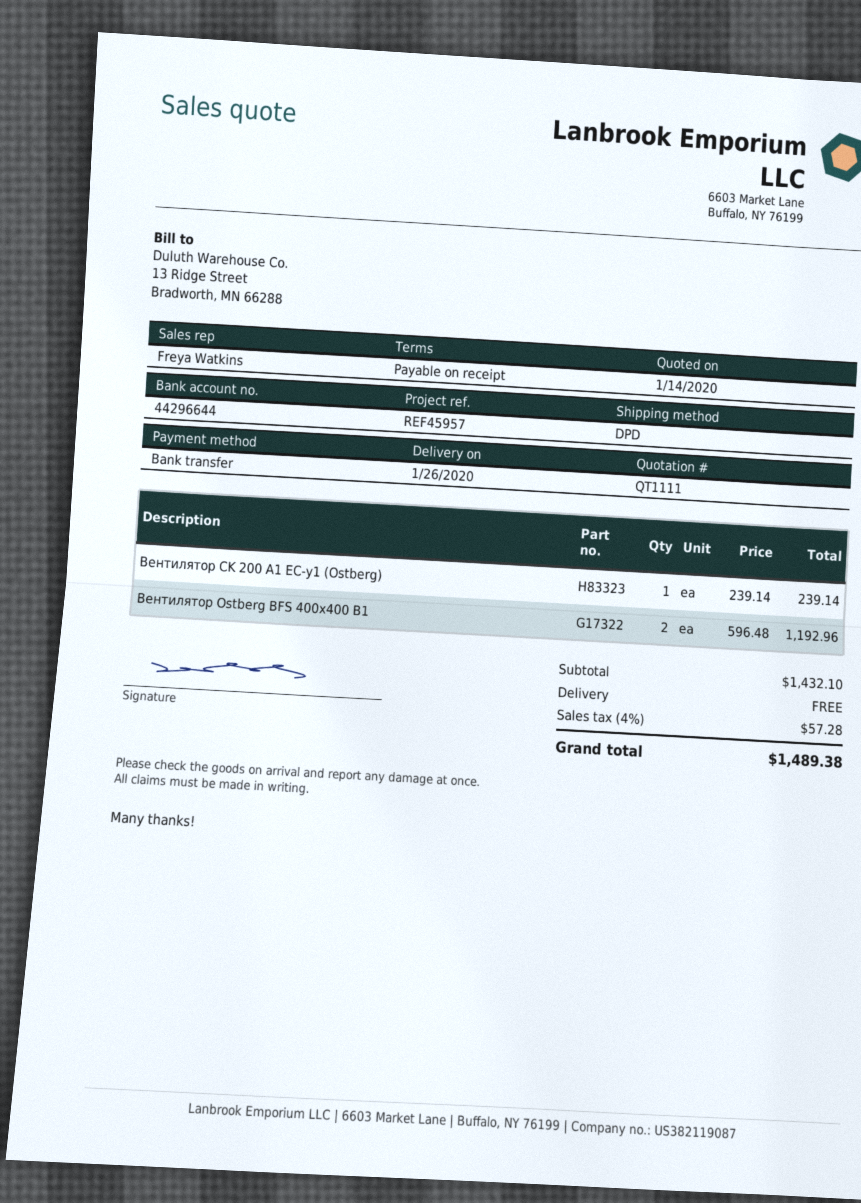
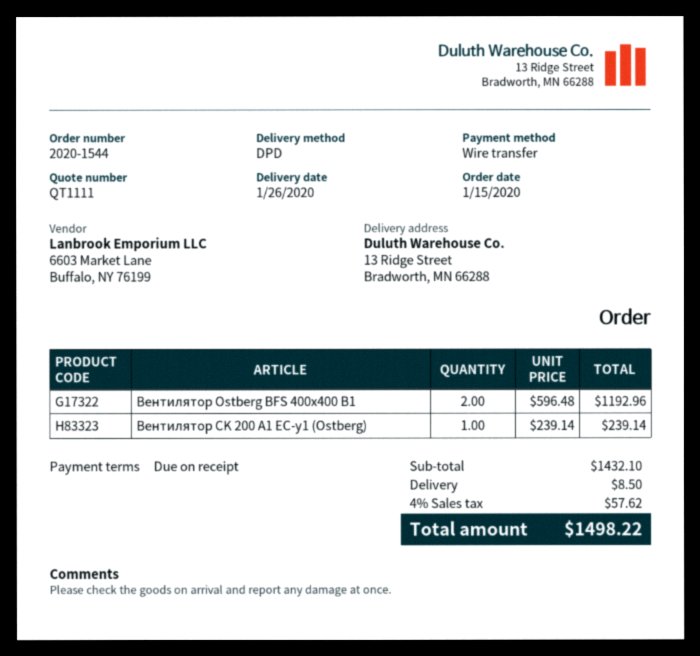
shipping: 0.00 -> 8.50
tax: 4% = 57.28 -> 4% = 57.62
total: 1489.38 -> 1498.22

